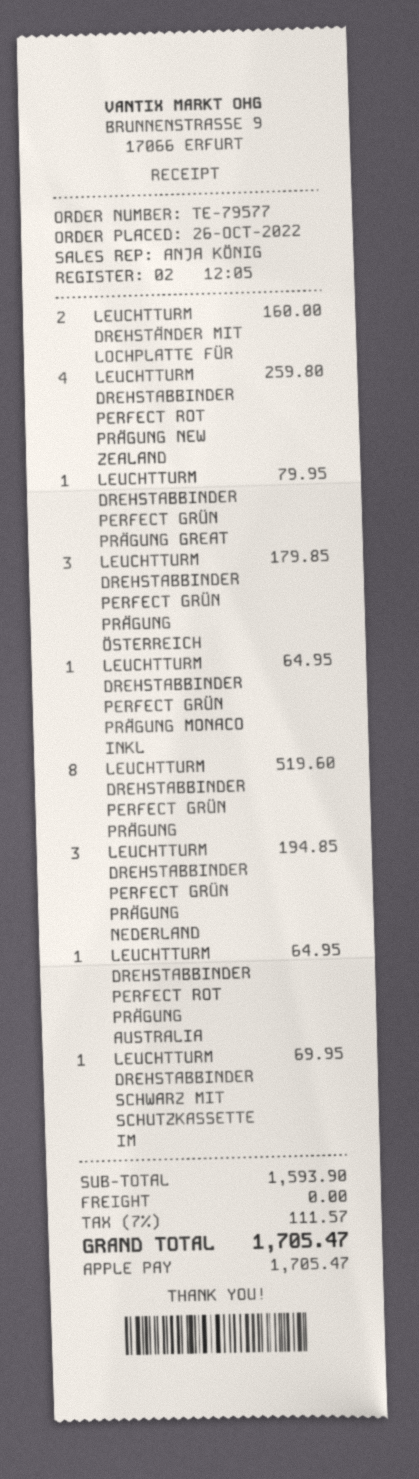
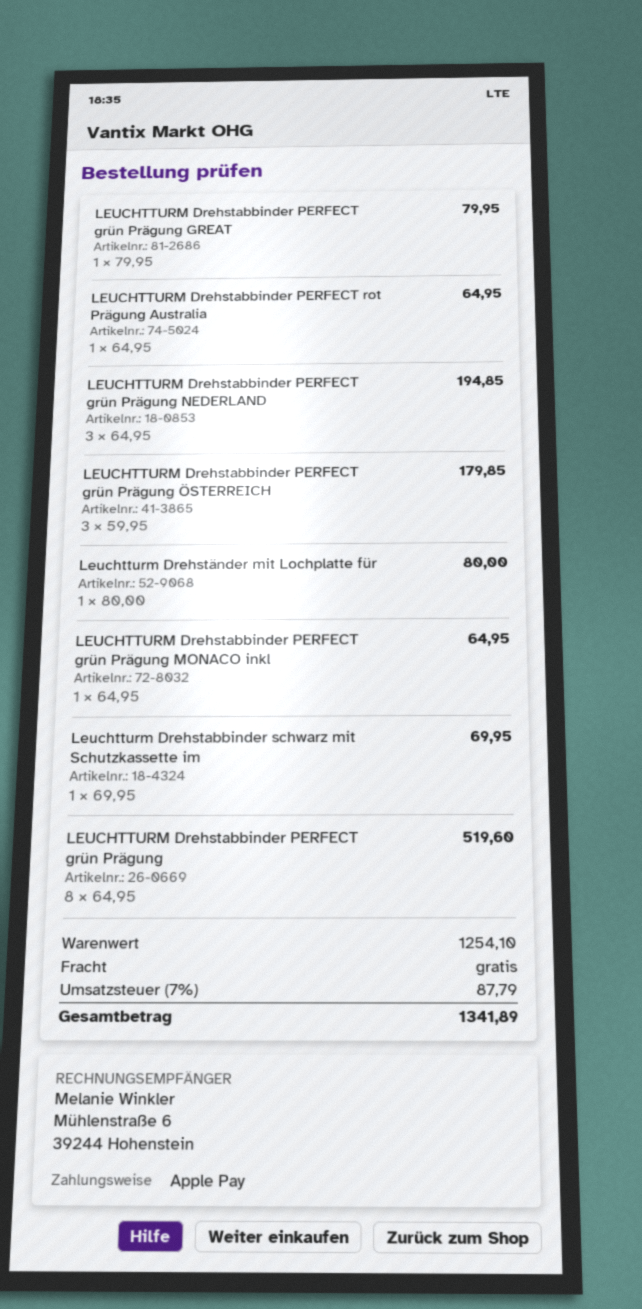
LEUCHTTURM DREHSTÄNDER MIT LOCHPLATTE FÜR: 2 for 160.00 -> 1 for 80.00
LEUCHTTURM DREHSTABBINDER PERFECT ROT PRÄGUNG NEW ZEALAND: 4 for 259.80 -> none
subtotal: 1593.90 -> 1254.10
tax: 7% = 111.57 -> 7% = 87.79
total: 1705.47 -> 1341.89

